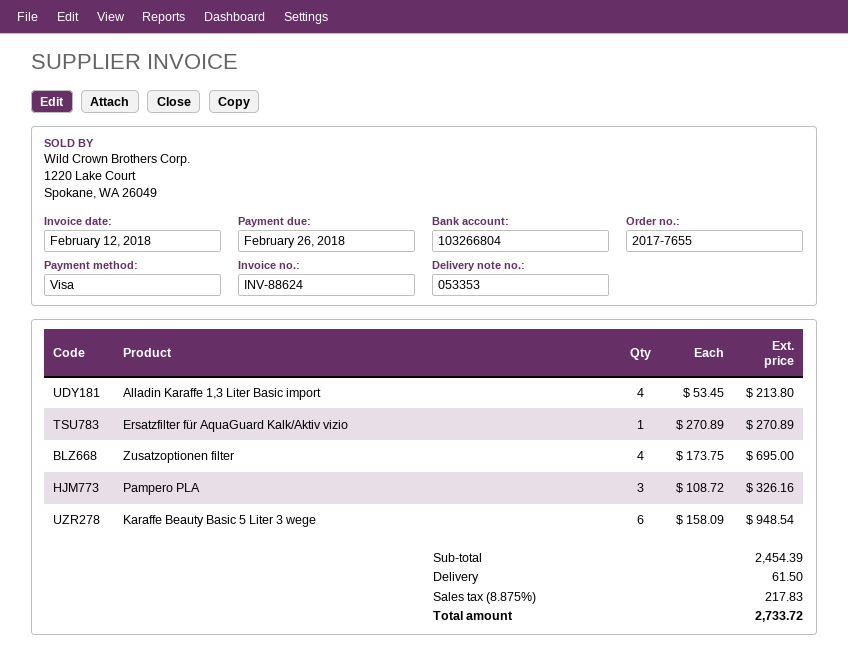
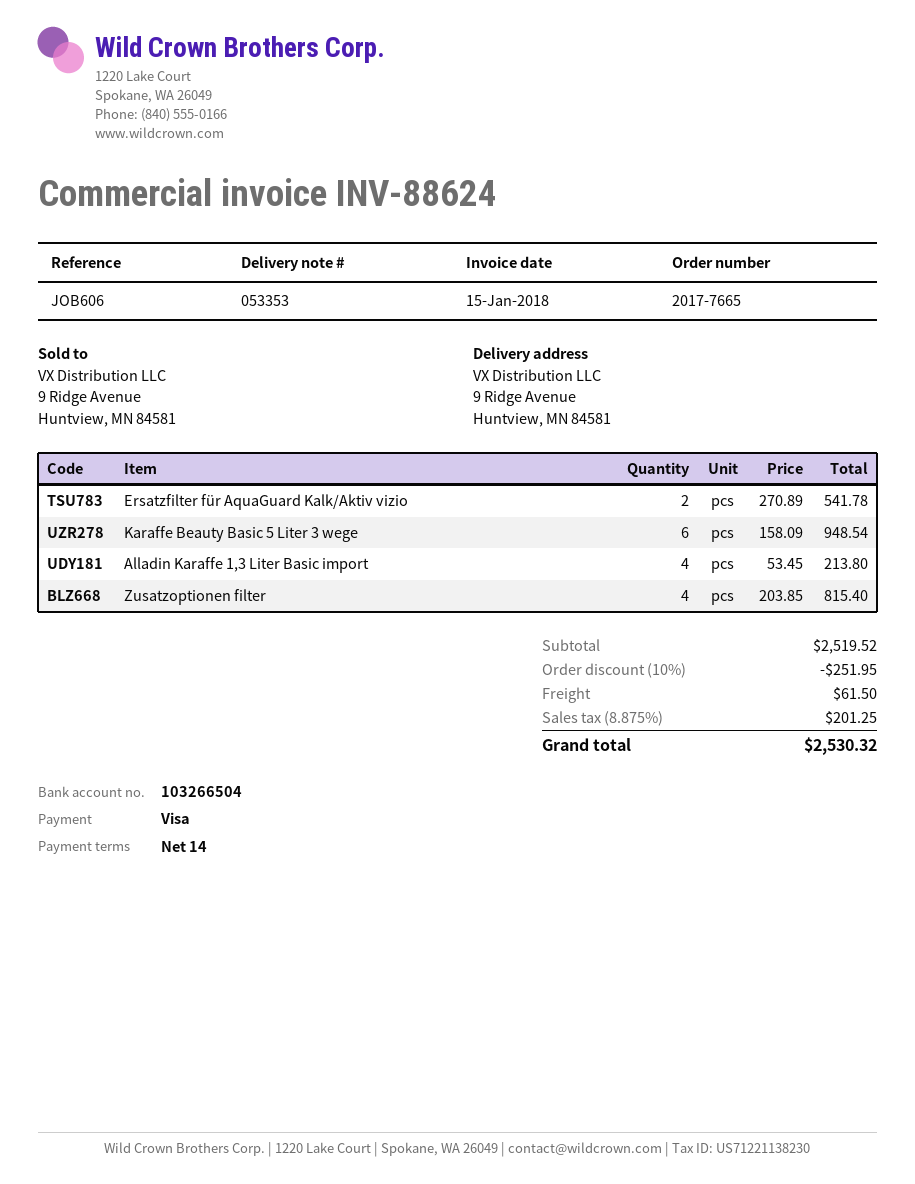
order number: 2017-7655 -> 2017-7665
invoice date: 2018-02-12 -> 2018-01-15
bank account: 103266804 -> 103266504
Ersatzfilter für AquaGuard Kalk/Aktiv vizio: 1 x 270.89 = 270.89 -> 2 x 270.89 = 541.78
Zusatzoptionen filter: 4 x 173.75 = 695.00 -> 4 x 203.85 = 815.40
Pampero PLA: 3 x 108.72 = 326.16 -> none
subtotal: 2454.39 -> 2519.52
discount: none -> 10% = 251.95
tax: 8.875% = 217.83 -> 8.875% = 201.25
total: 2733.72 -> 2530.32

